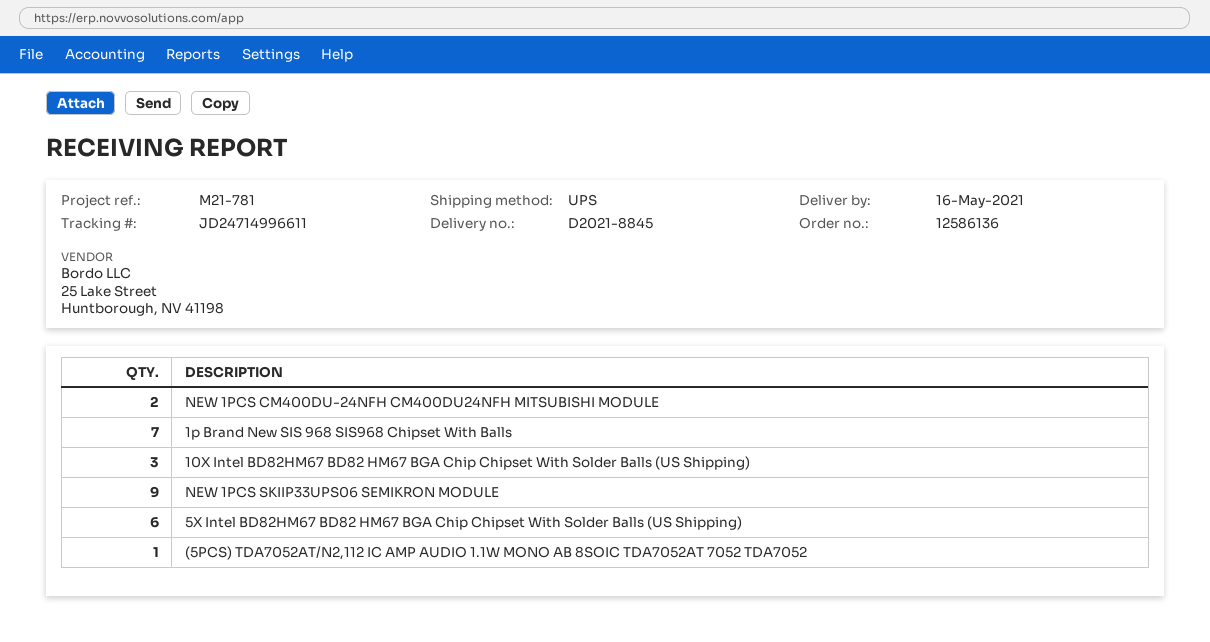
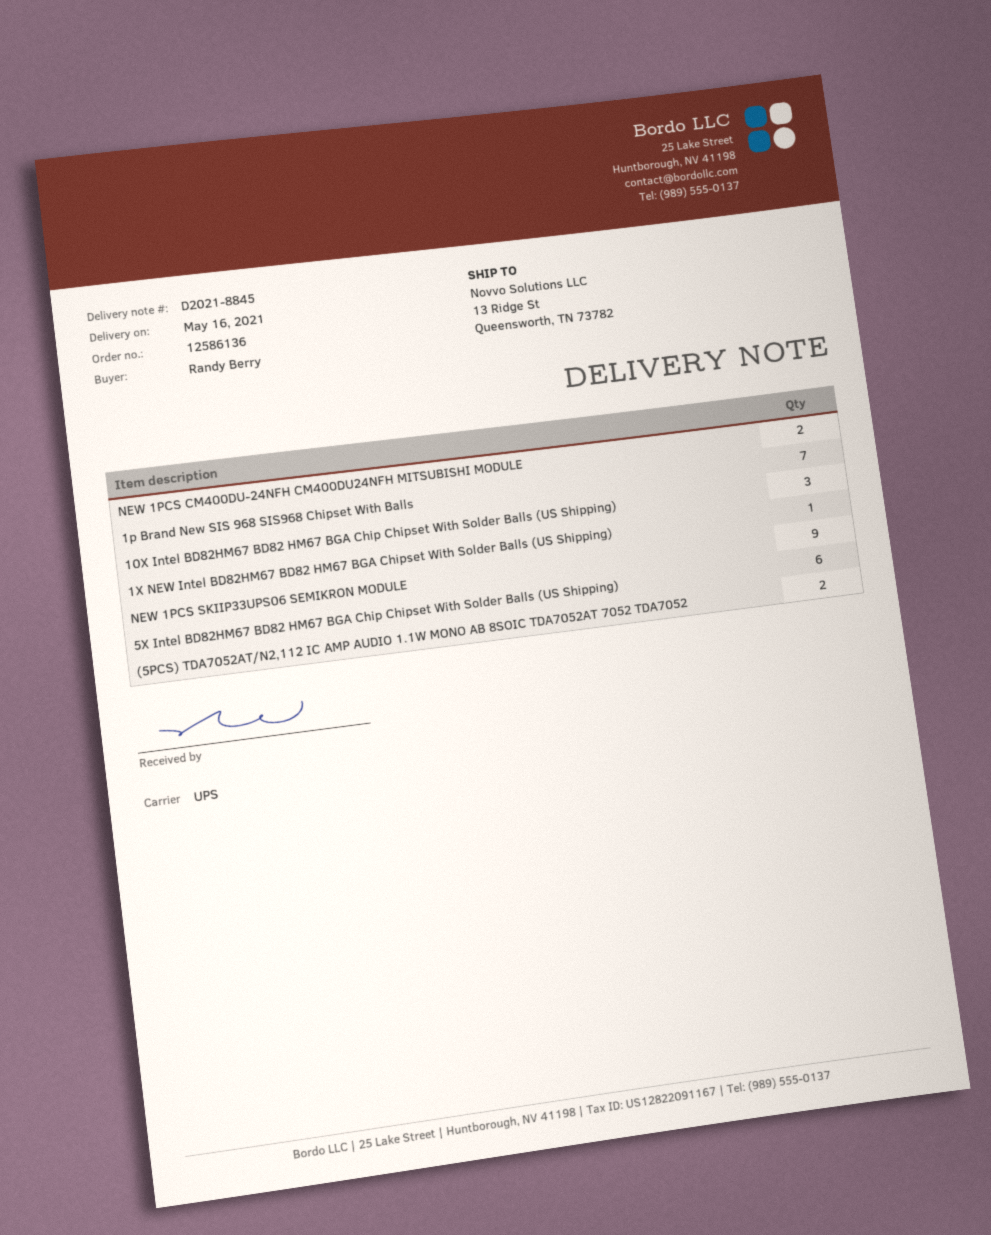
(5PCS) TDA7052AT/N2,112 IC AMP AUDIO 1.1W MONO AB 8SOIC TDA7052AT 7052 TDA7052: 1 -> 2
1X NEW Intel BD82HM67 BD82 HM67 BGA Chipset With Solder Balls (US Shipping): none -> 1

